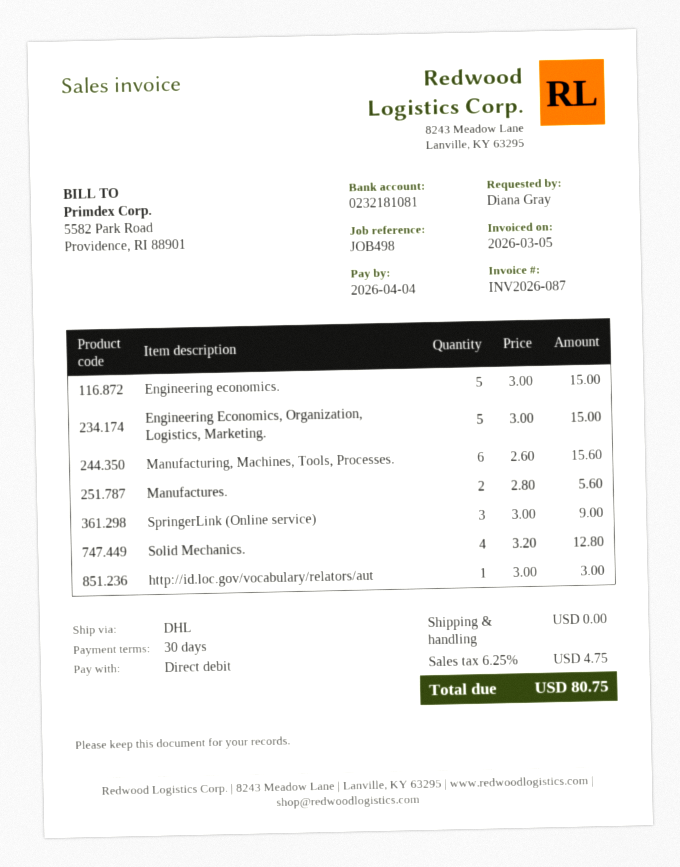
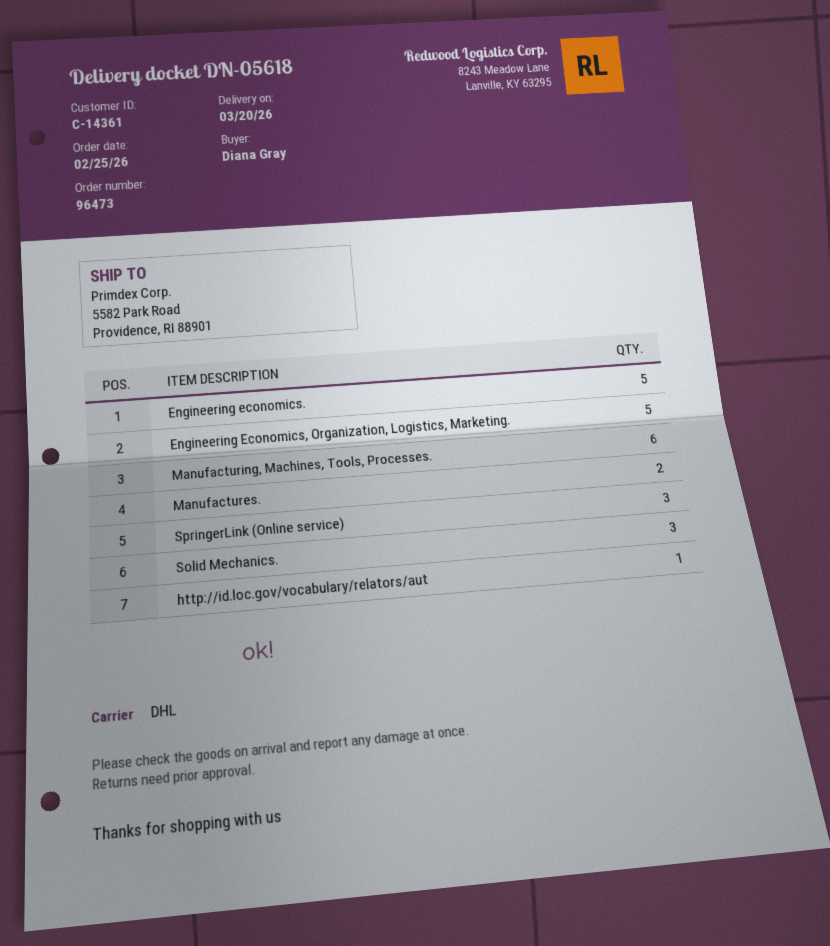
Solid Mechanics.: 4 -> 3

